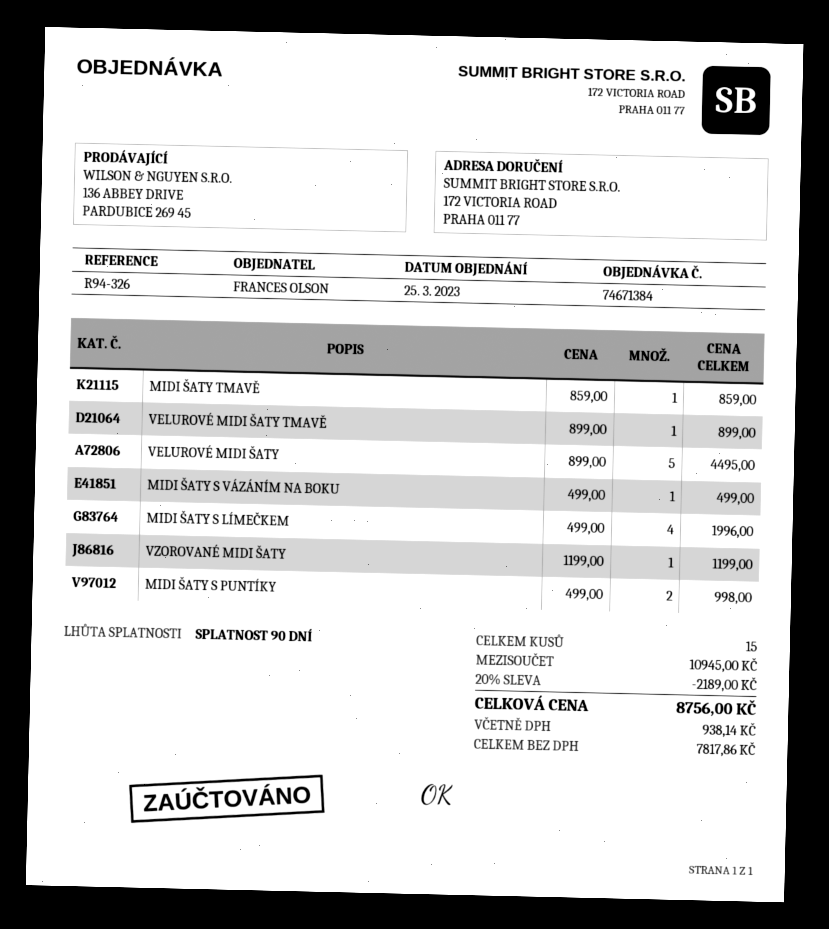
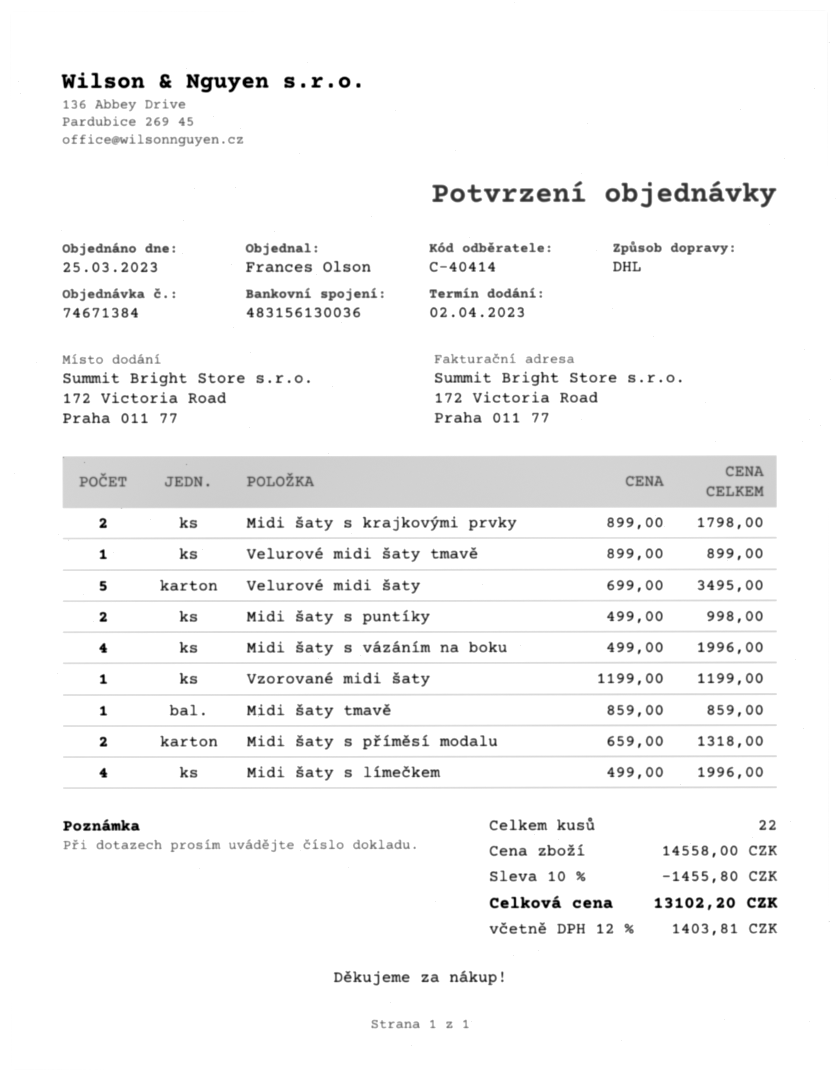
VELUROVÉ MIDI ŠATY: 5 x 899.00 = 4495.00 -> 5 x 699.00 = 3495.00
MIDI ŠATY S VÁZÁNÍM NA BOKU: 1 x 499.00 = 499.00 -> 4 x 499.00 = 1996.00
Midi šaty s krajkovými prvky: none -> 2 x 899.00 = 1798.00
Midi šaty s příměsí modalu: none -> 2 x 659.00 = 1318.00
total quantity: 15 -> 22
subtotal: 10945.00 -> 14558.00
discount: 20% = 2189.00 -> 10% = 1455.80
tax: 938.14 -> 1403.81
total: 8756.00 -> 13102.20

